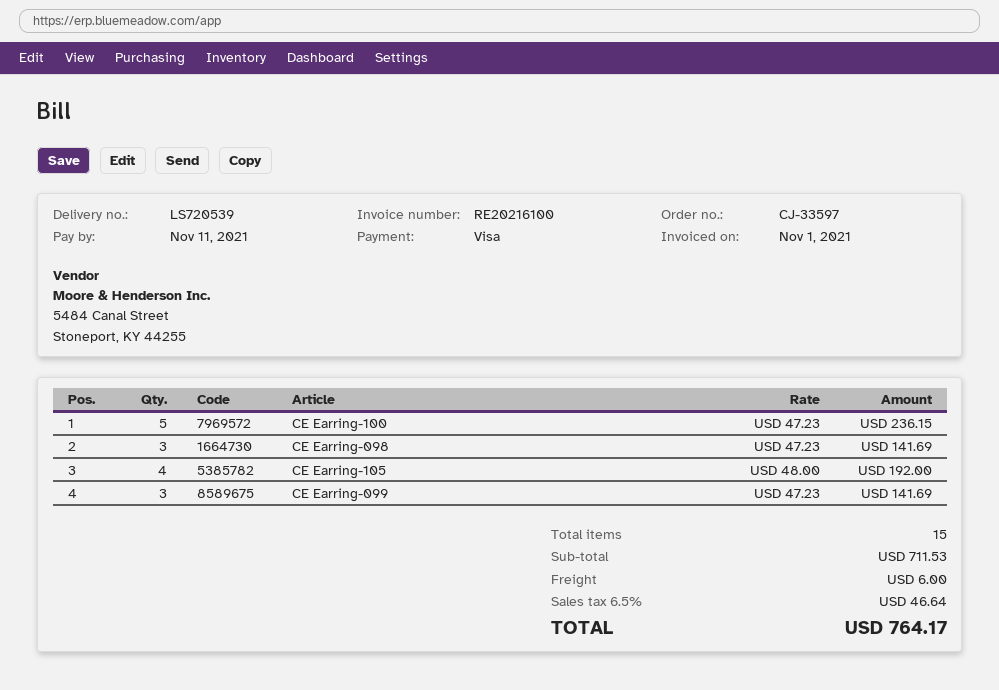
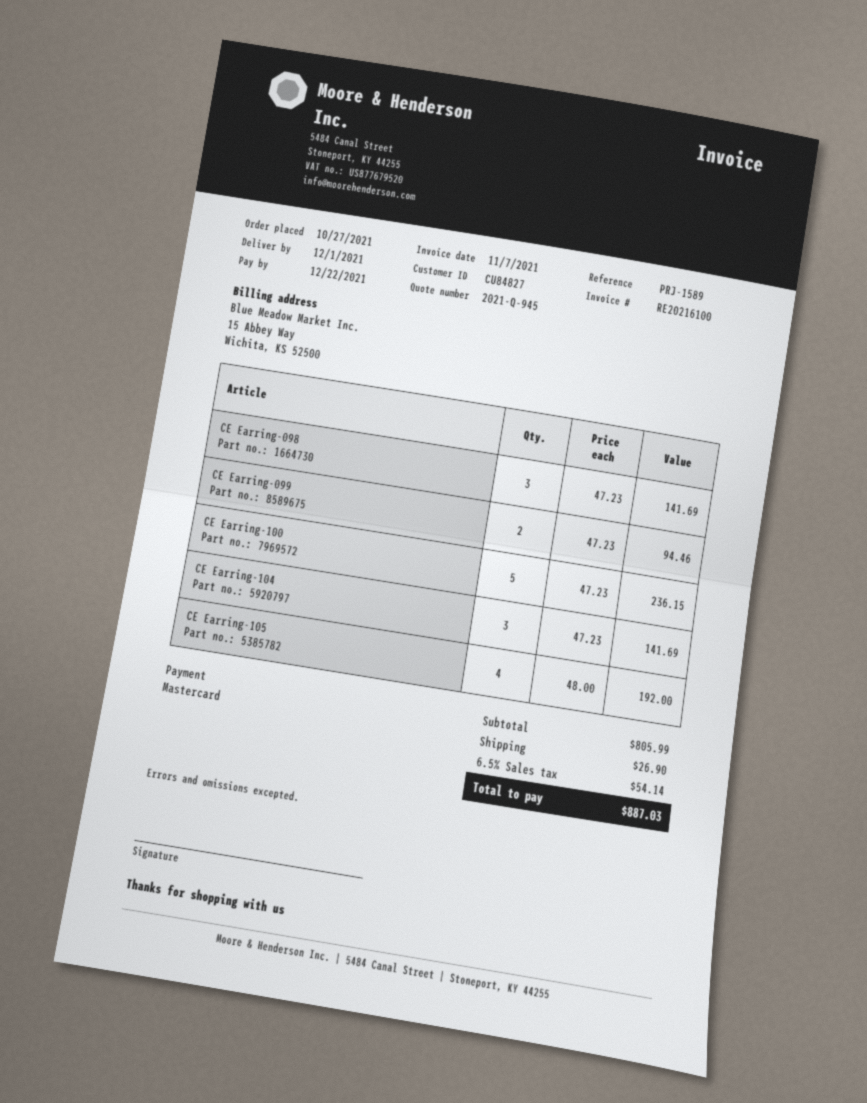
invoice date: 2021-11-01 -> 2021-11-07
due date: 2021-11-11 -> 2021-12-22
payment method: Visa -> Mastercard
CE Earring-099: 3 x 47.23 = 141.69 -> 2 x 47.23 = 94.46
CE Earring-104: none -> 3 x 47.23 = 141.69
subtotal: 711.53 -> 805.99
shipping: 6.00 -> 26.90
tax: 6.5% = 46.64 -> 6.5% = 54.14
total: 764.17 -> 887.03

